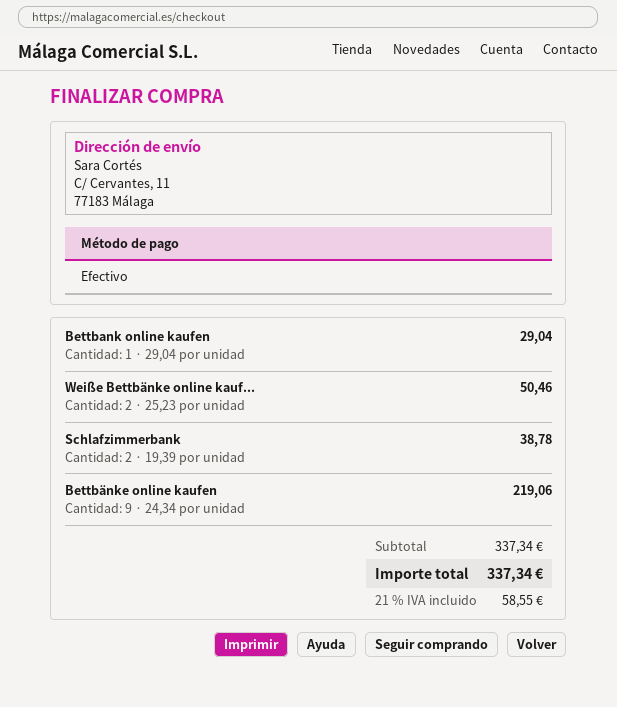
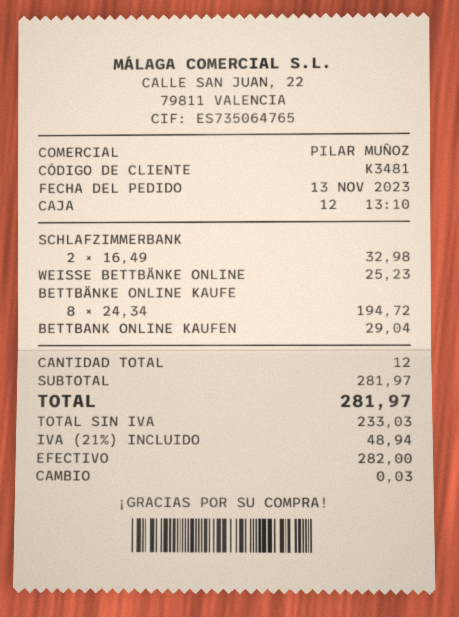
Weiße Bettbänke online kauf...: 2 x 25.23 = 50.46 -> 1 x 25.23 = 25.23
Schlafzimmerbank: 2 x 19.39 = 38.78 -> 2 x 16.49 = 32.98
Bettbänke online kaufen: 9 x 24.34 = 219.06 -> 8 x 24.34 = 194.72
subtotal: 337.34 -> 281.97
tax: 21% = 58.55 -> 21% = 48.94
total: 337.34 -> 281.97

